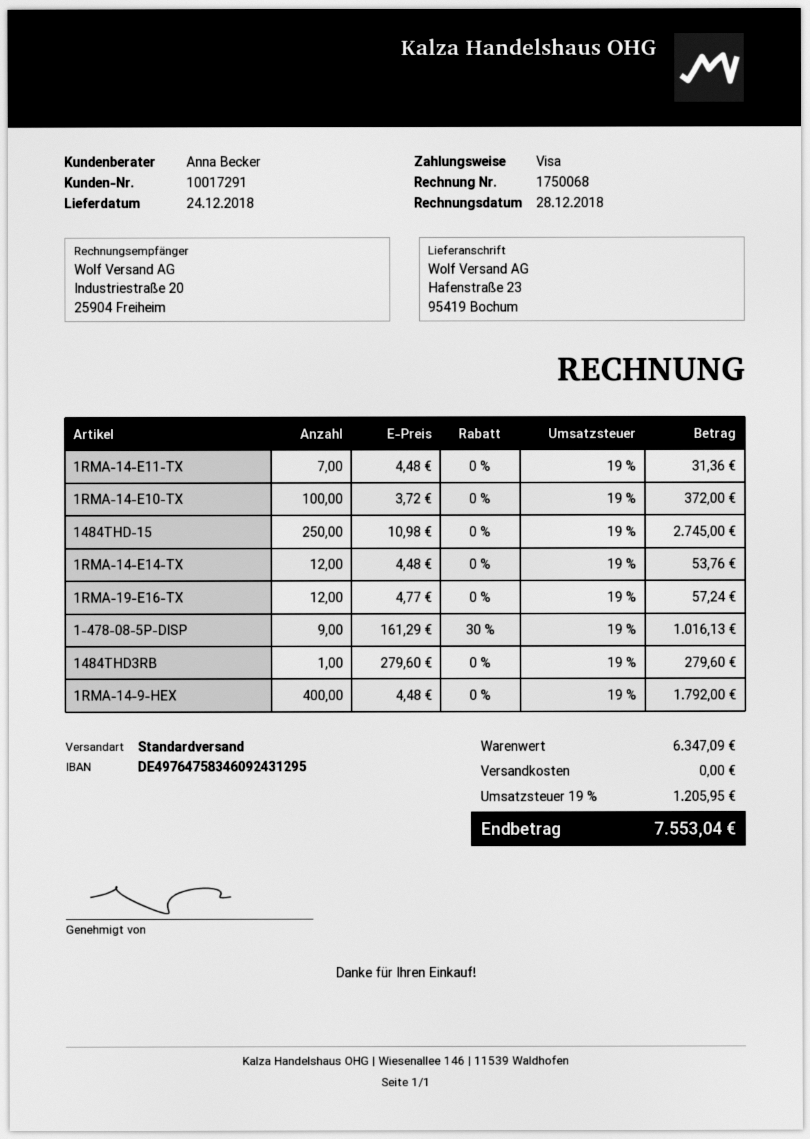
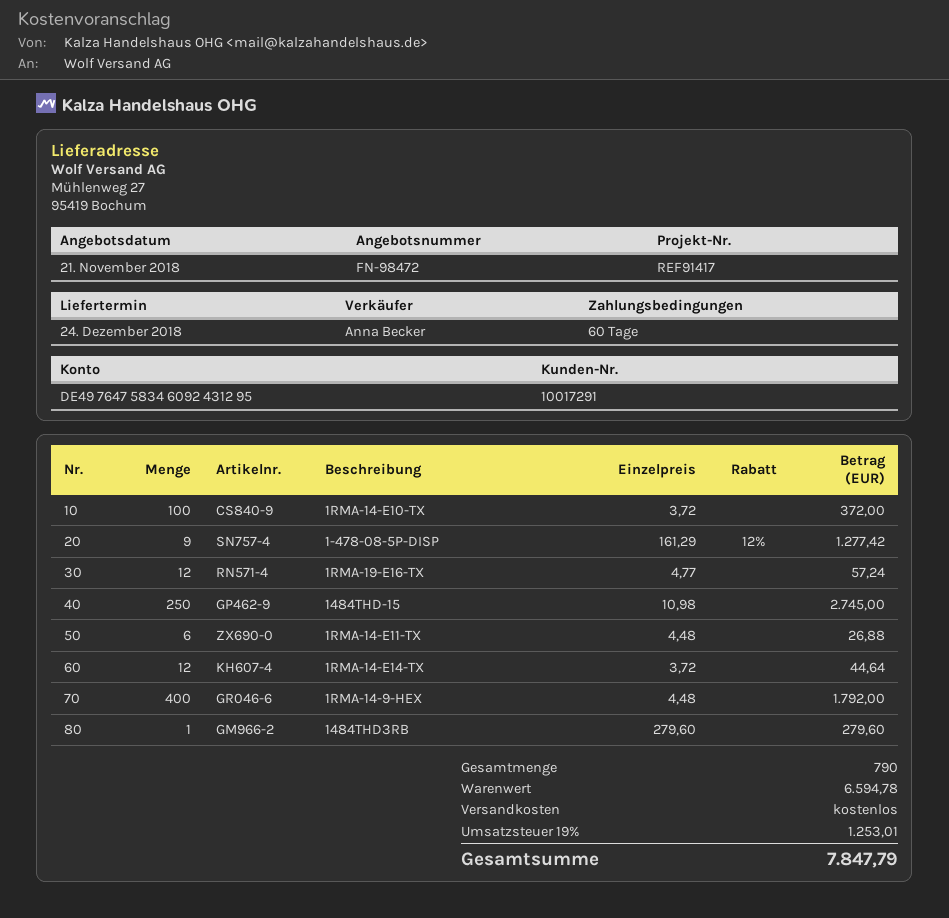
ship to: Hafenstraße 23, 95419 Bochum -> Mühlenweg 27, 95419 Bochum
1RMA-14-E11-TX: 7 x 4.48 = 31.36 -> 6 x 4.48 = 26.88
1RMA-14-E14-TX: 12 x 4.48 = 53.76 -> 12 x 3.72 = 44.64
1-478-08-5P-DISP: 9 x 161.29 - 30% = 1016.13 -> 9 x 161.29 - 12% = 1277.42
subtotal: 6347.09 -> 6594.78
tax: 19% = 1205.95 -> 19% = 1253.01
total: 7553.04 -> 7847.79

